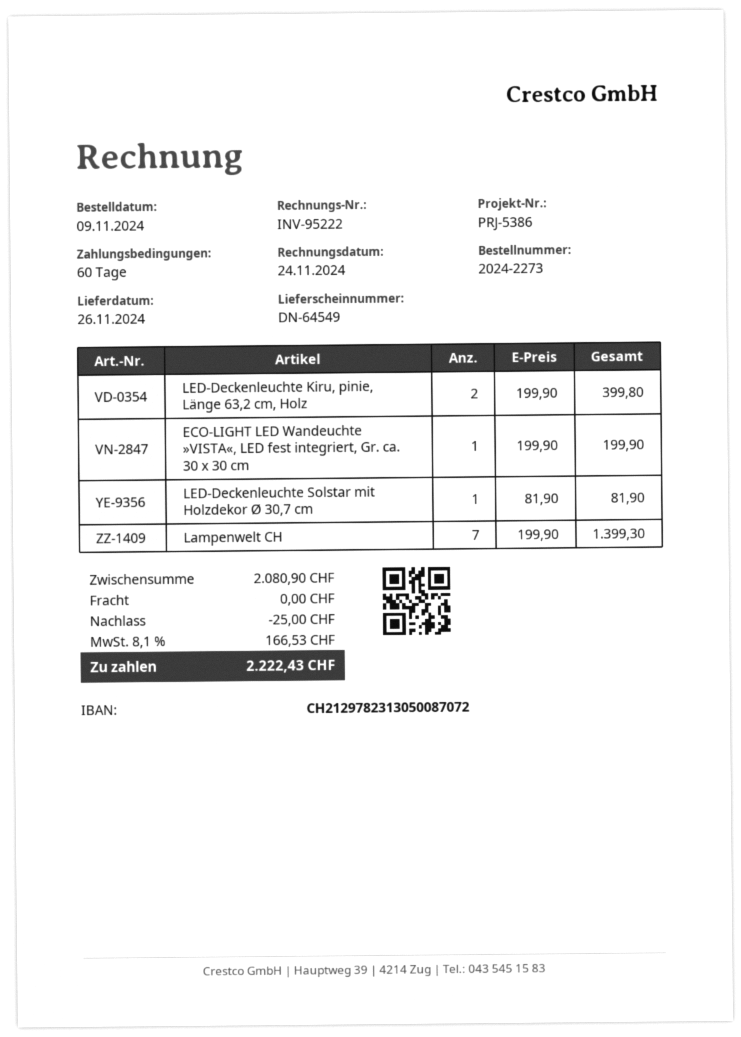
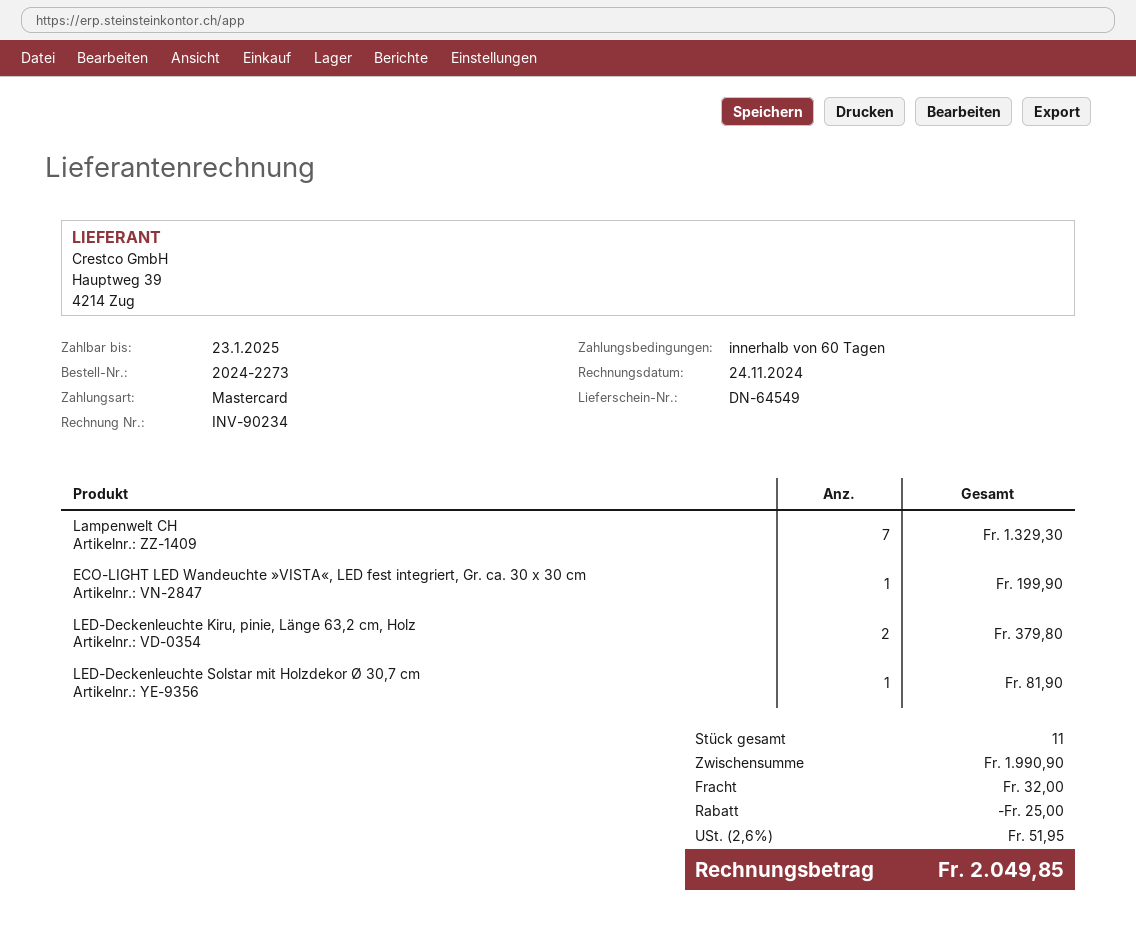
invoice number: INV-95222 -> INV-90234
LED-Deckenleuchte Kiru, pinie, Länge 63,2 cm, Holz: 2 for 399.80 -> 2 for 379.80
Lampenwelt CH: 7 for 1399.30 -> 7 for 1329.30
subtotal: 2080.90 -> 1990.90
shipping: 0.00 -> 32.00
tax: 8.1% = 166.53 -> 2.6% = 51.95
total: 2222.43 -> 2049.85

